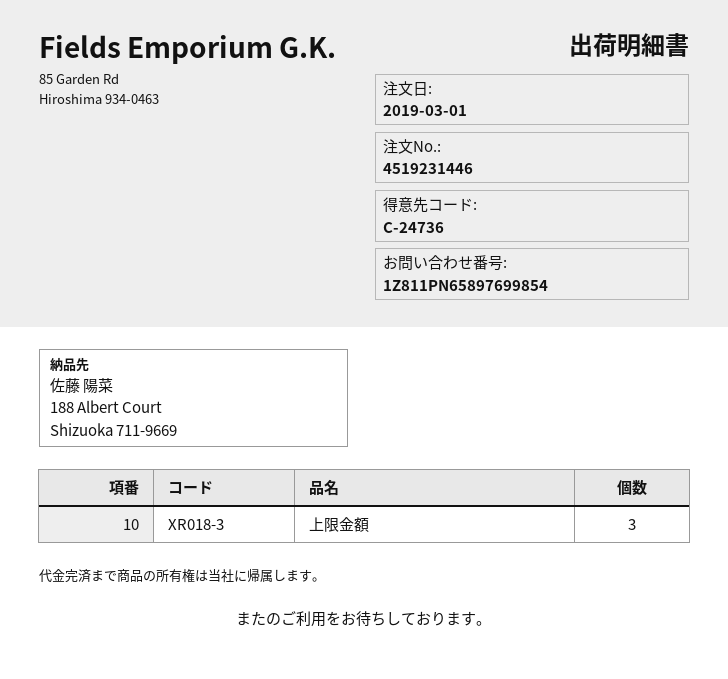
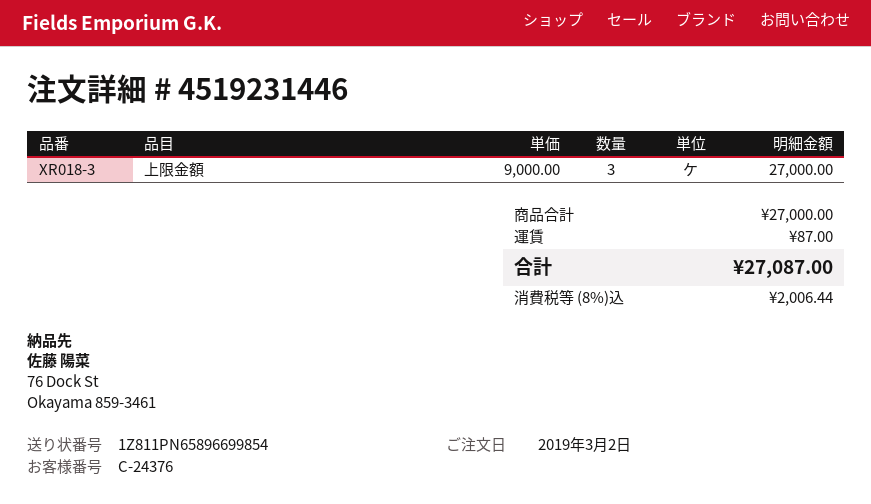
order date: 2019-03-01 -> 2019-03-02
customer number: C-24736 -> C-24376
tracking number: 1Z811PN65897699854 -> 1Z811PN65896699854
ship to: 188 Albert Court, Shizuoka 711-9669 -> 76 Dock St, Okayama 859-3461

